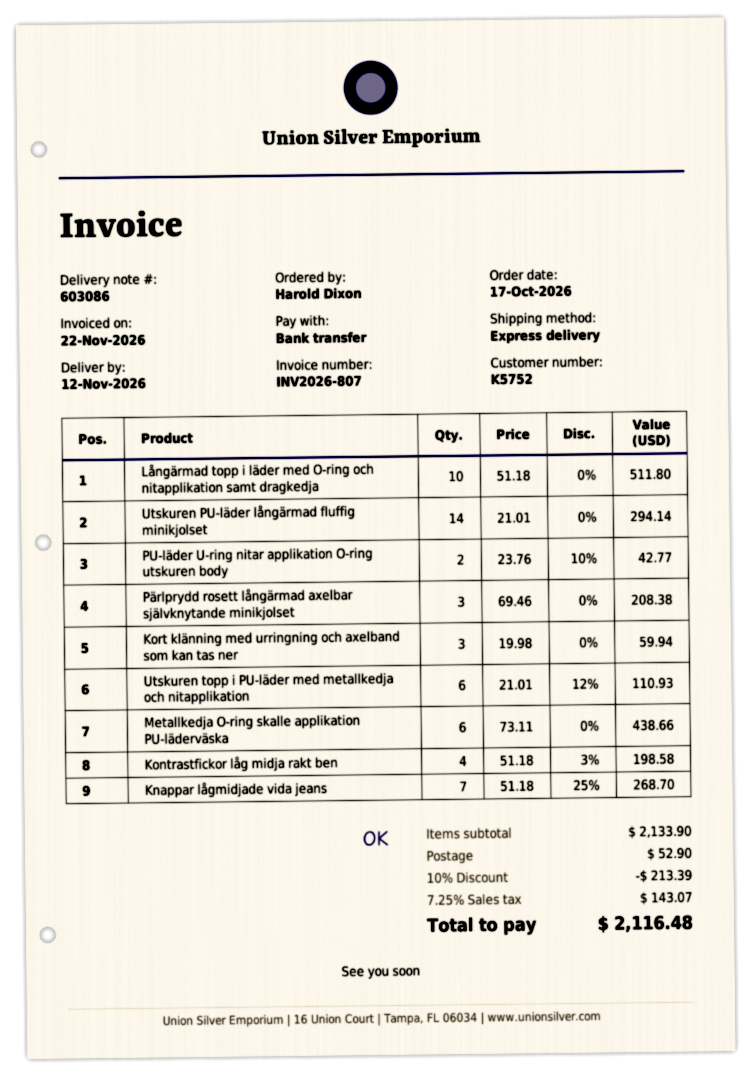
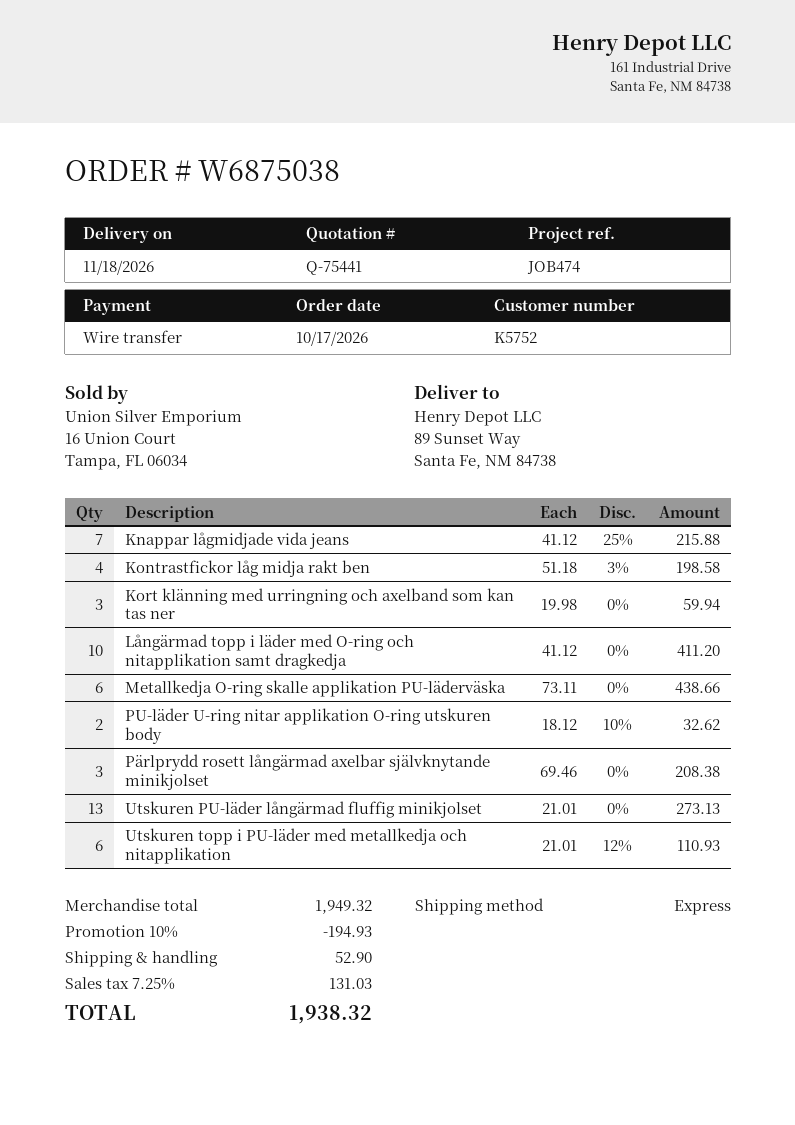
delivery date: 2026-11-12 -> 2026-11-18
Långärmad topp i läder med O-ring och nitapplikation samt dragkedja: 10 x 51.18 = 511.80 -> 10 x 41.12 = 411.20
Utskuren PU-läder långärmad fluffig minikjolset: 14 x 21.01 = 294.14 -> 13 x 21.01 = 273.13
PU-läder U-ring nitar applikation O-ring utskuren body: 2 x 23.76 - 10% = 42.77 -> 2 x 18.12 - 10% = 32.62
Knappar lågmidjade vida jeans: 7 x 51.18 - 25% = 268.70 -> 7 x 41.12 - 25% = 215.88
subtotal: 2133.90 -> 1949.32
discount: 10% = 213.39 -> 10% = 194.93
tax: 7.25% = 143.07 -> 7.25% = 131.03
total: 2116.48 -> 1938.32

